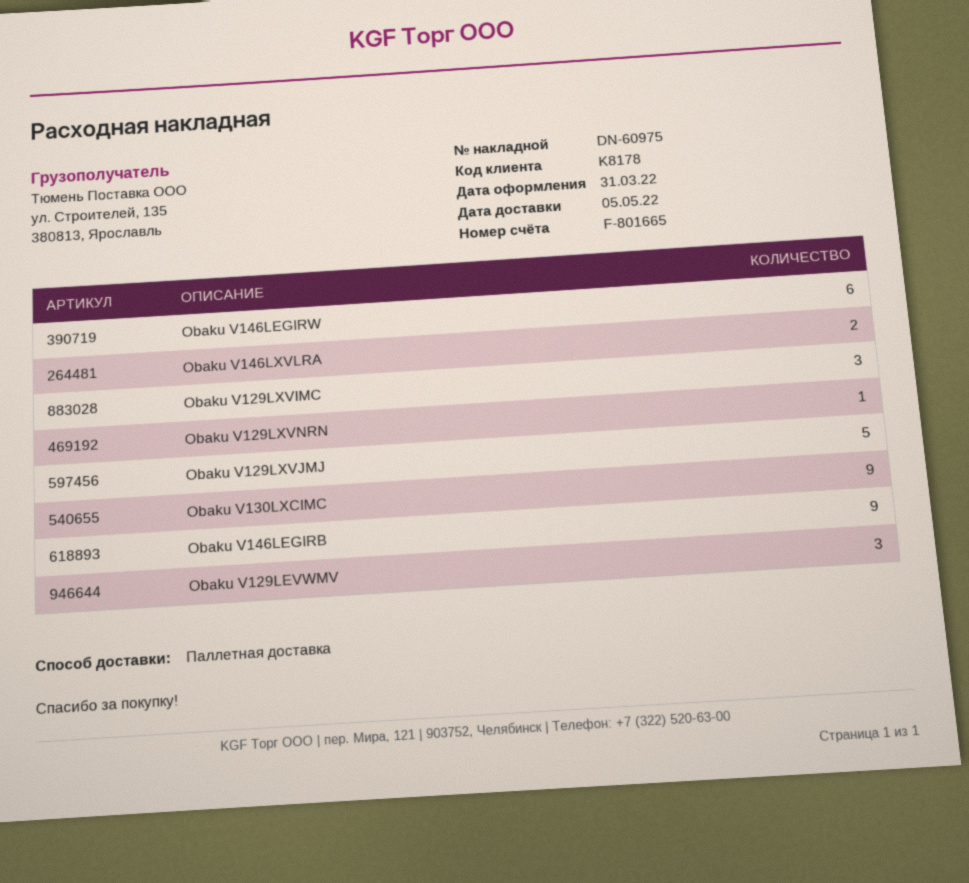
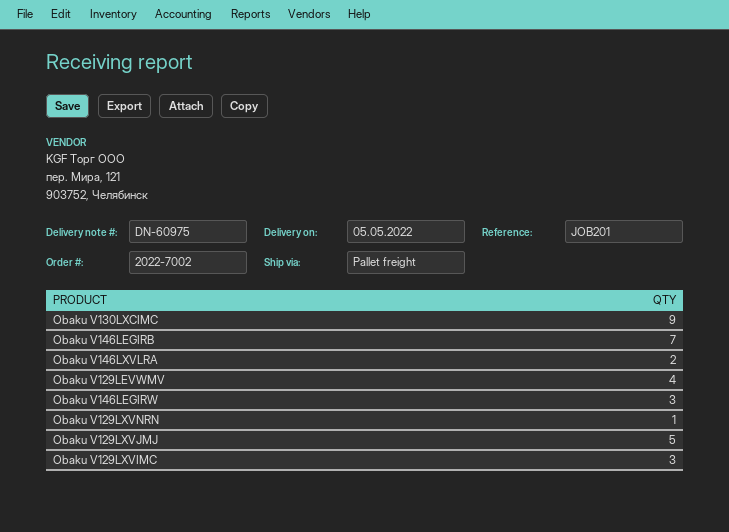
Obaku V146LEGIRW: 6 -> 3
Obaku V146LEGIRB: 9 -> 7
Obaku V129LEVWMV: 3 -> 4

